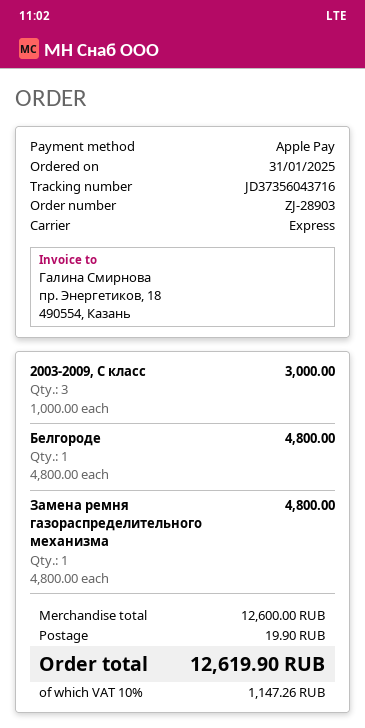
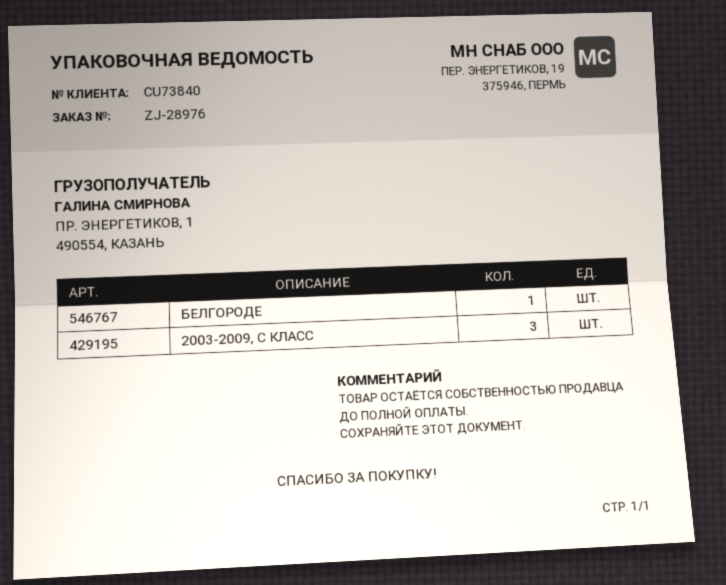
order number: ZJ-28903 -> ZJ-28976
Замена ремня газораспределительного механизма: 1 -> none

